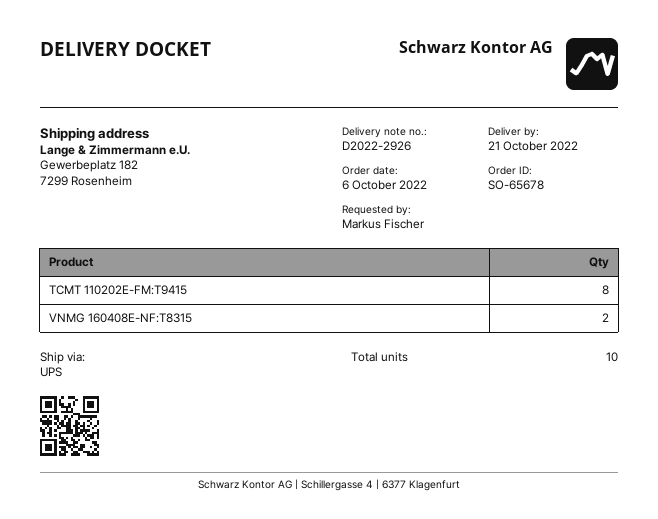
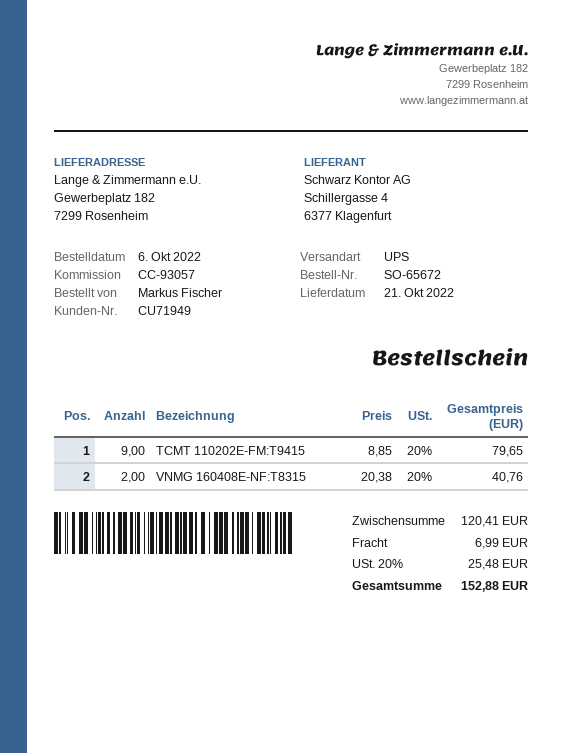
order number: SO-65678 -> SO-65672
TCMT 110202E-FM:T9415: 8 -> 9

